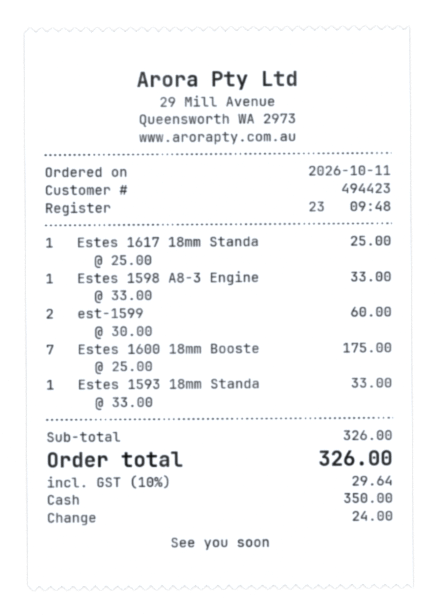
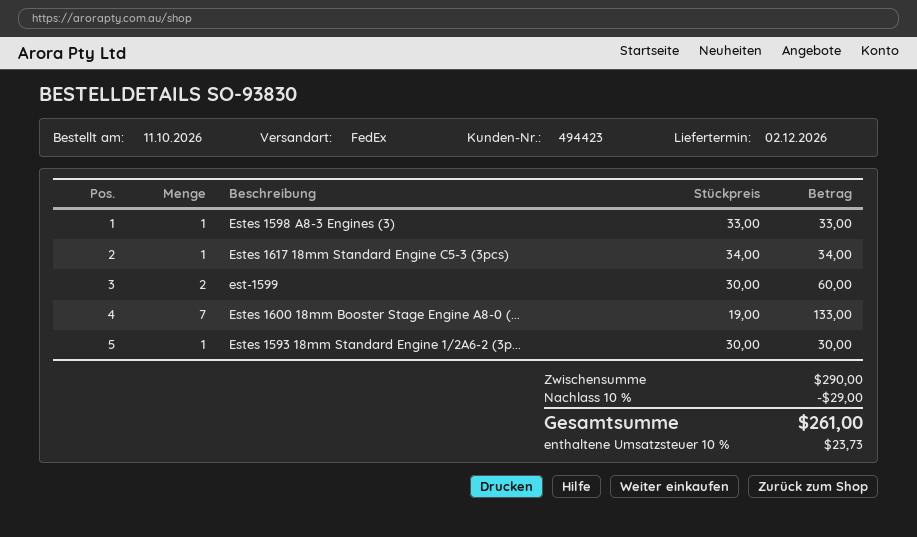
Estes 1617 18mm Standa: 1 x 25.00 = 25.00 -> 1 x 34.00 = 34.00
Estes 1600 18mm Booste: 7 x 25.00 = 175.00 -> 7 x 19.00 = 133.00
Estes 1593 18mm Standa: 1 x 33.00 = 33.00 -> 1 x 30.00 = 30.00
subtotal: 326.00 -> 290.00
discount: none -> 10% = 29.00
tax: 10% = 29.64 -> 10% = 23.73
total: 326.00 -> 261.00

